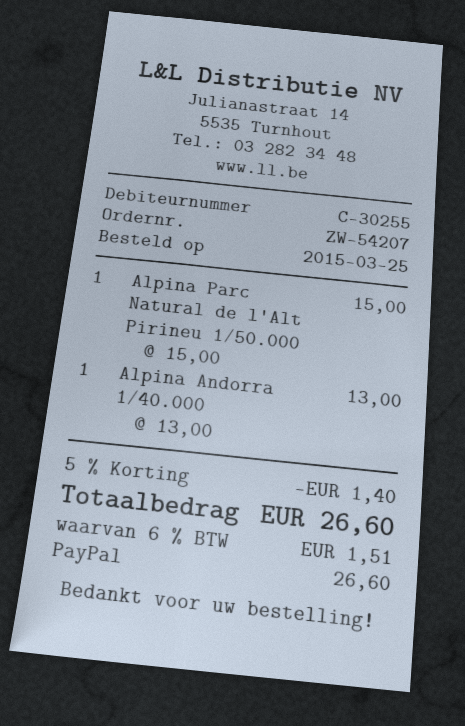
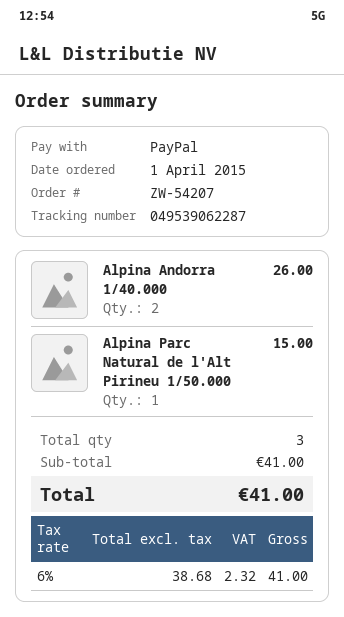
order date: 2015-03-25 -> 2015-04-01
Alpina Andorra 1/40.000: 1 for 13.00 -> 2 for 26.00
discount: 5% = 1.40 -> none
tax: 6% = 1.51 -> 6% = 2.32
total: 26.60 -> 41.00

